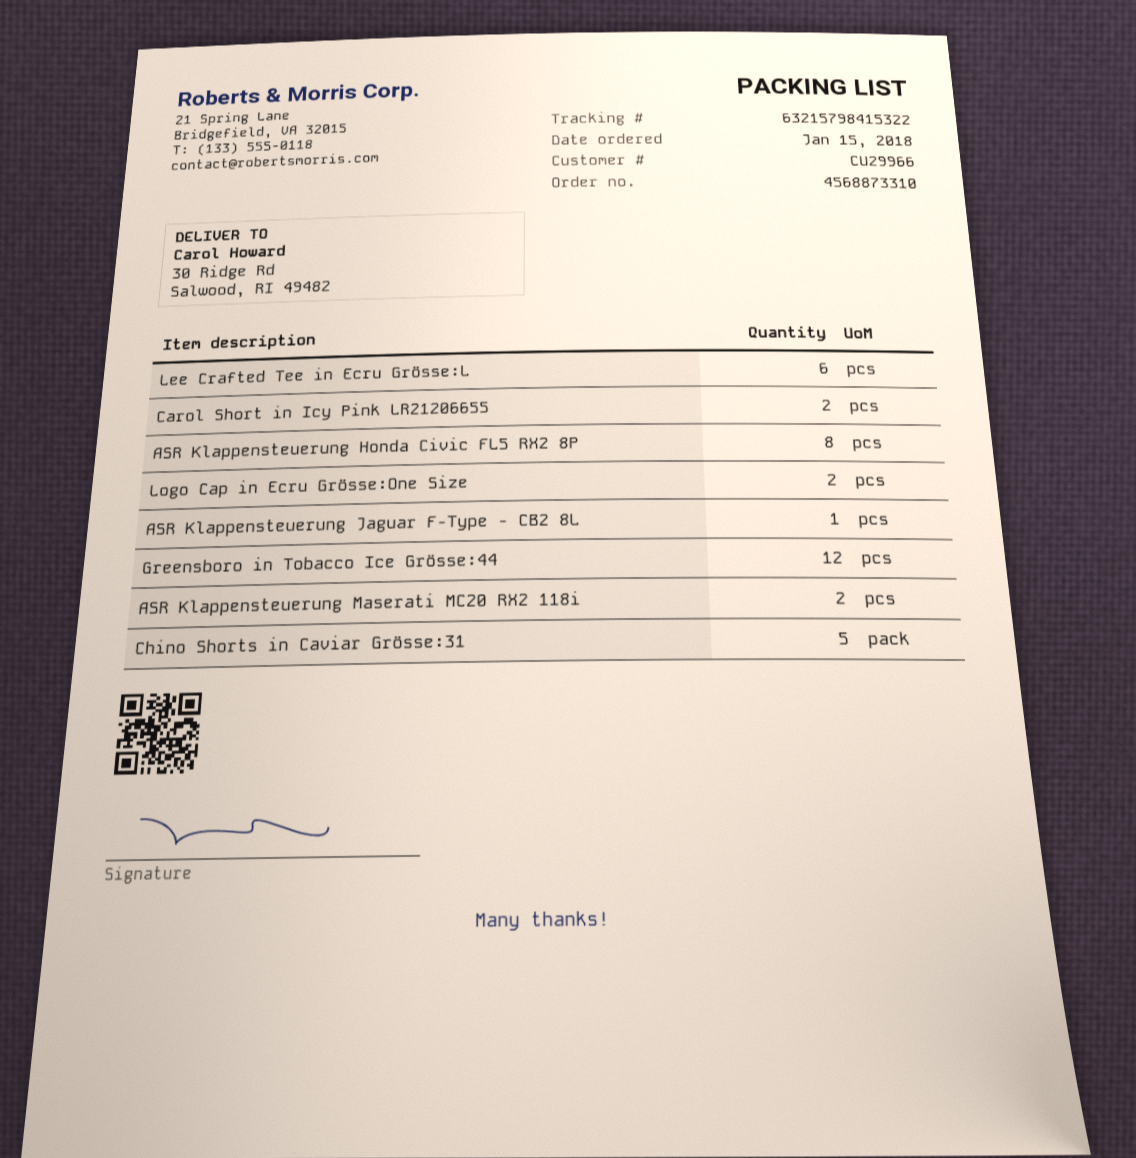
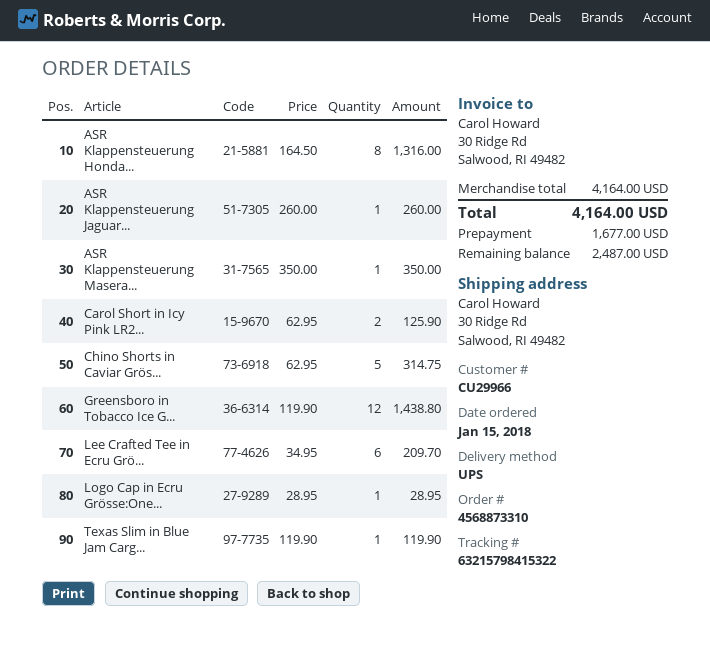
Logo Cap in Ecru Grösse:One Size: 2 -> 1
ASR Klappensteuerung Maserati MC20 RX2 118i: 2 -> 1
Texas Slim in Blue Jam Carg...: none -> 1

